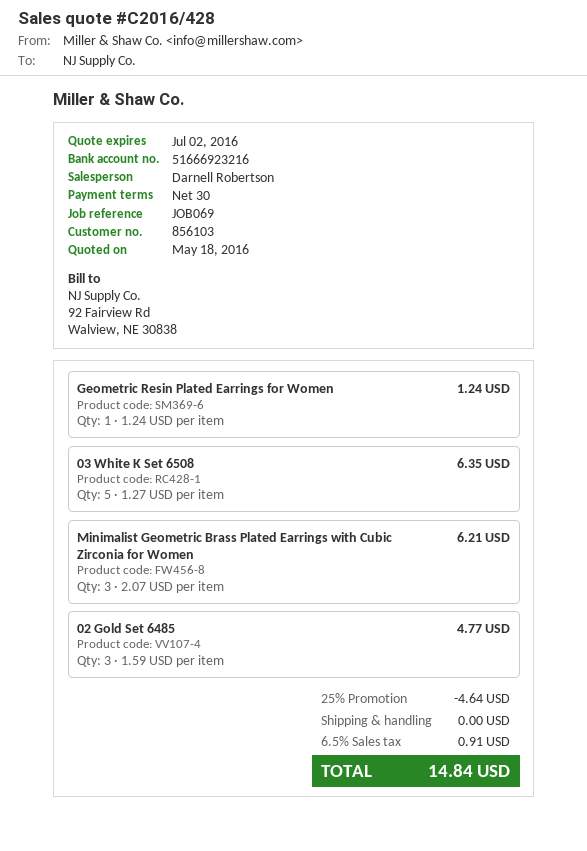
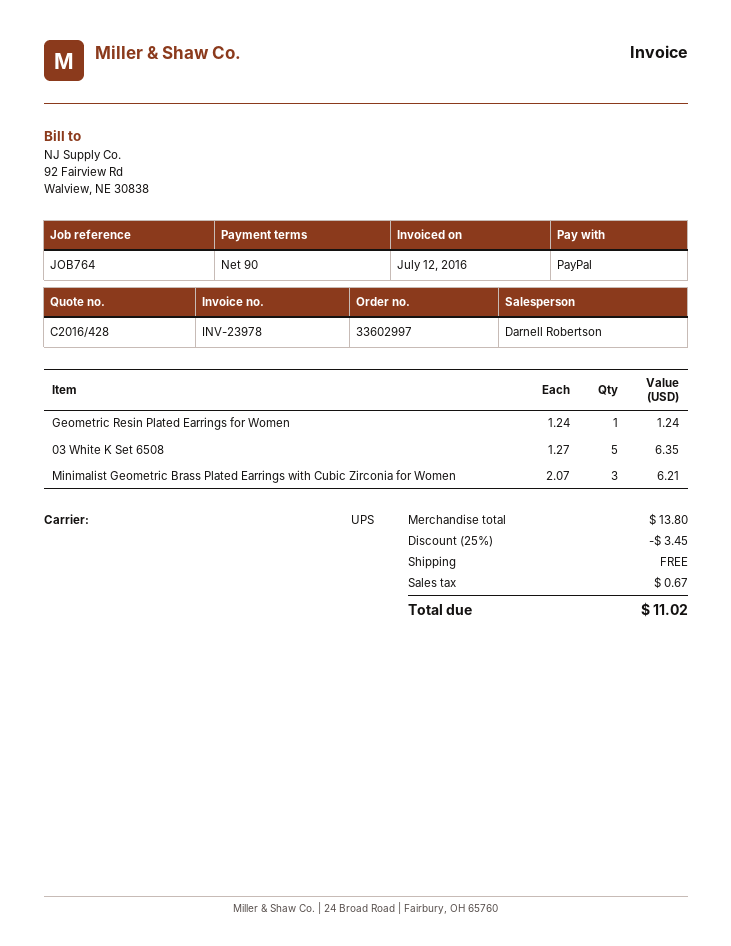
payment terms: 30 days -> 90 days
reference: JOB069 -> JOB764
02 Gold Set 6485: 3 x 1.59 = 4.77 -> none
discount: 25% = 4.64 -> 25% = 3.45
tax: 0.91 -> 0.67
total: 14.84 -> 11.02

